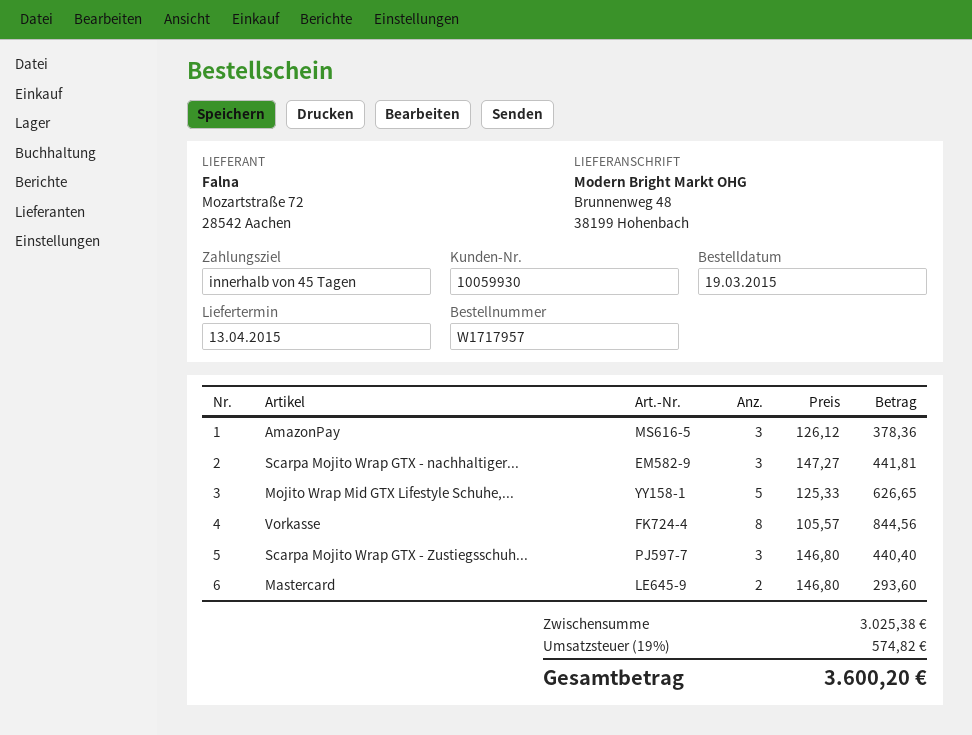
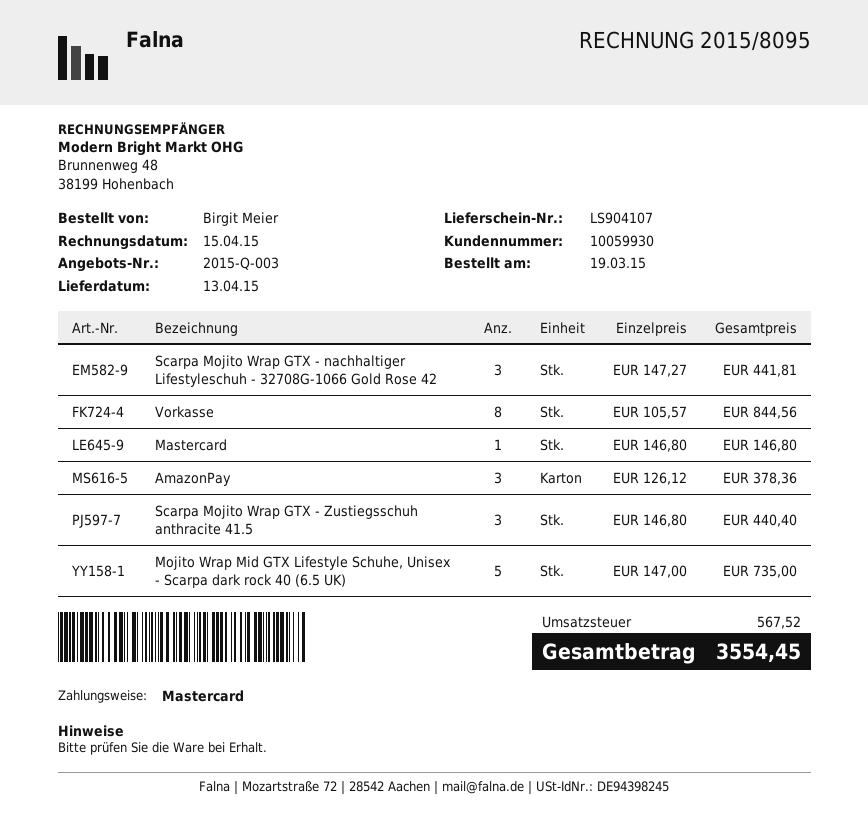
Mojito Wrap Mid GTX Lifestyle Schuhe,...: 5 x 125.33 = 626.65 -> 5 x 147.00 = 735.00
Mastercard: 2 x 146.80 = 293.60 -> 1 x 146.80 = 146.80
tax: 574.82 -> 567.52
total: 3600.20 -> 3554.45

